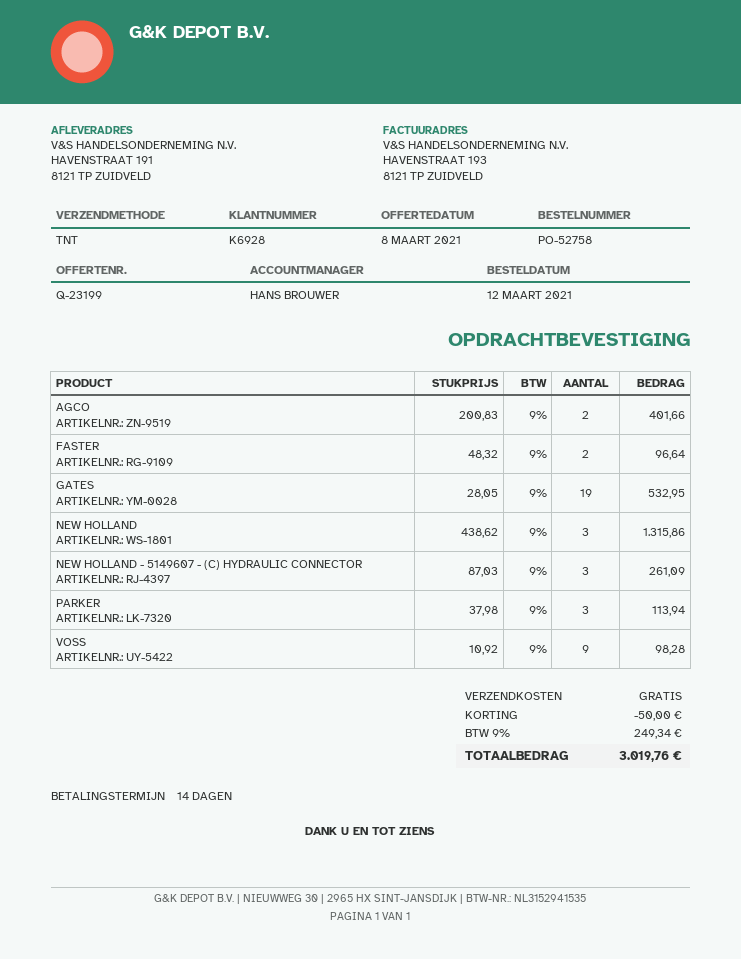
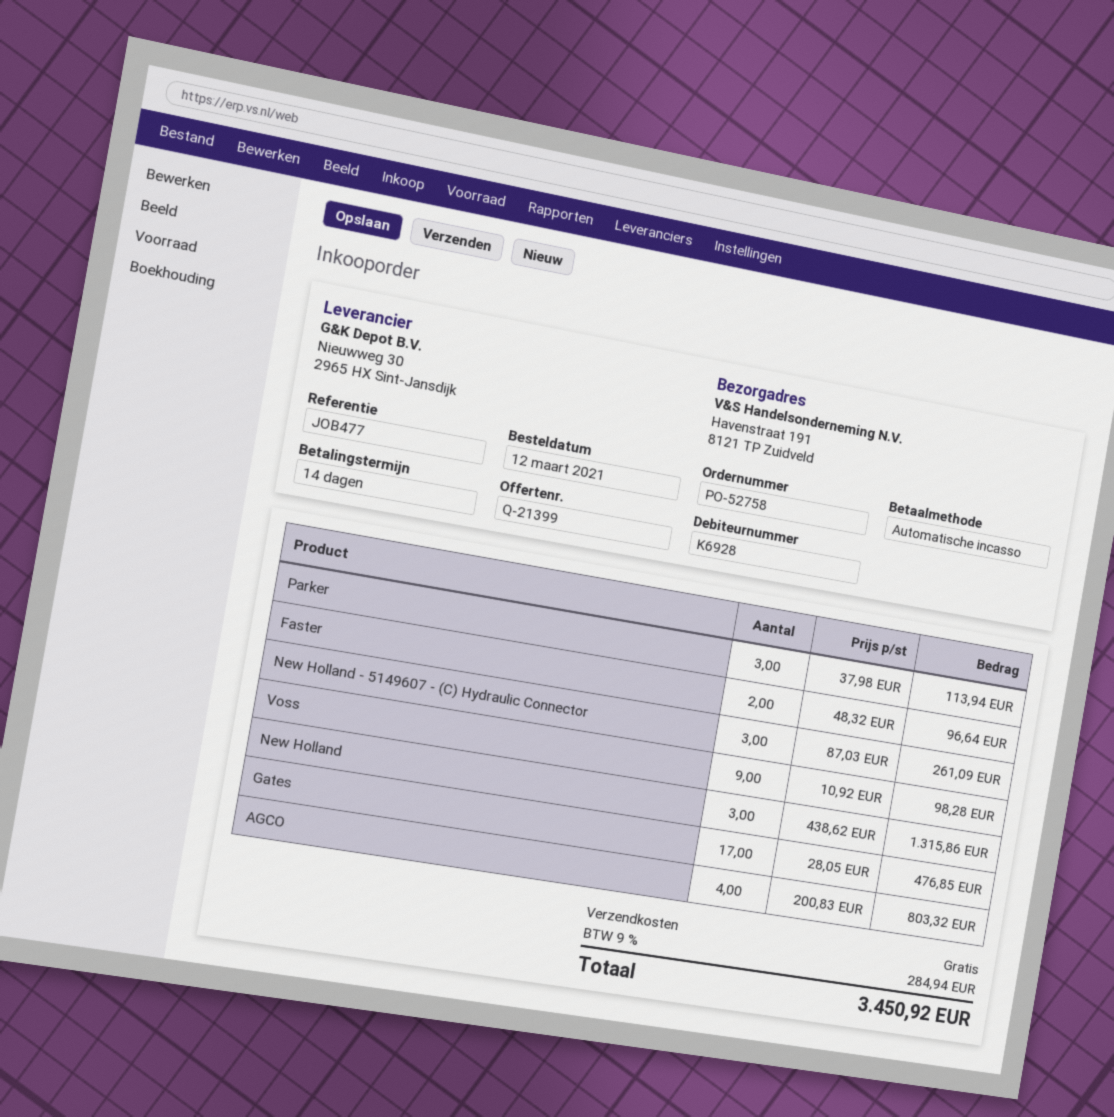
quote number: Q-23199 -> Q-21399
AGCO: 2 x 200.83 = 401.66 -> 4 x 200.83 = 803.32
GATES: 19 x 28.05 = 532.95 -> 17 x 28.05 = 476.85
discount: 50.00 -> none
tax: 9% = 249.34 -> 9% = 284.94
total: 3019.76 -> 3450.92

